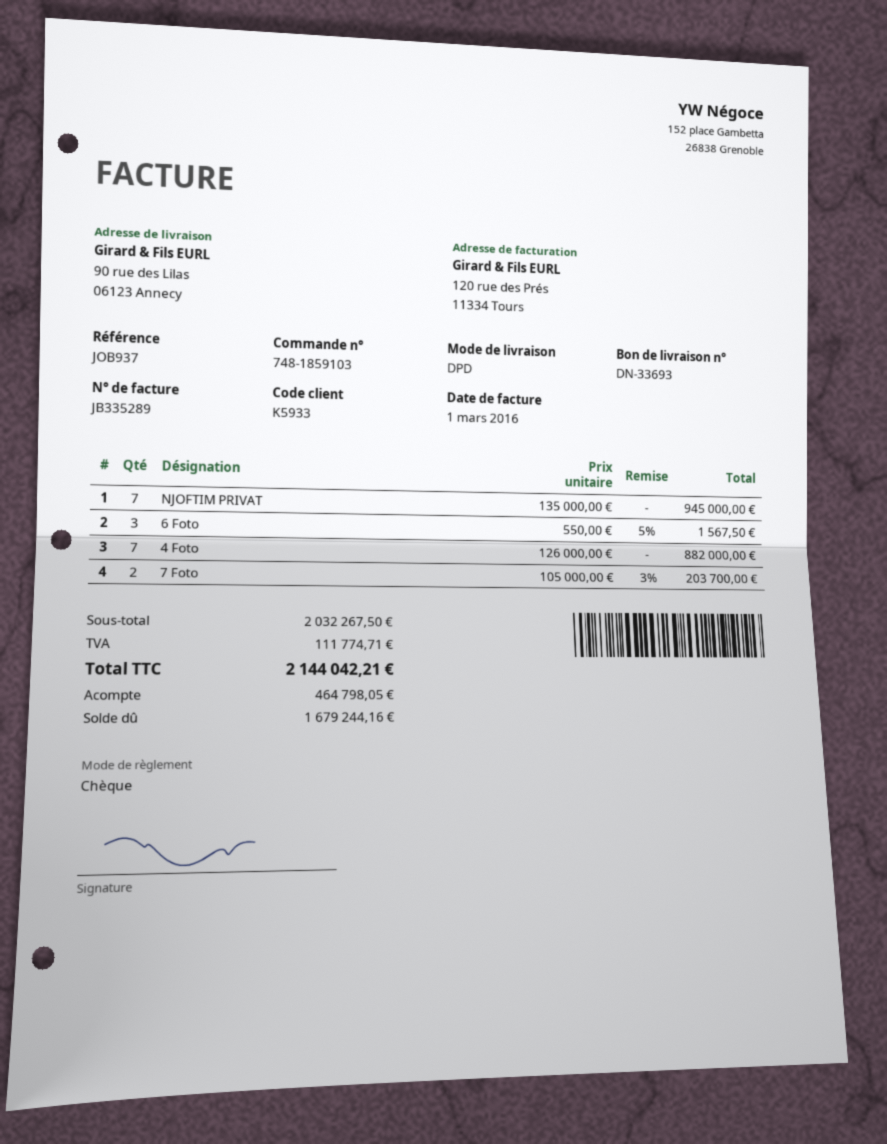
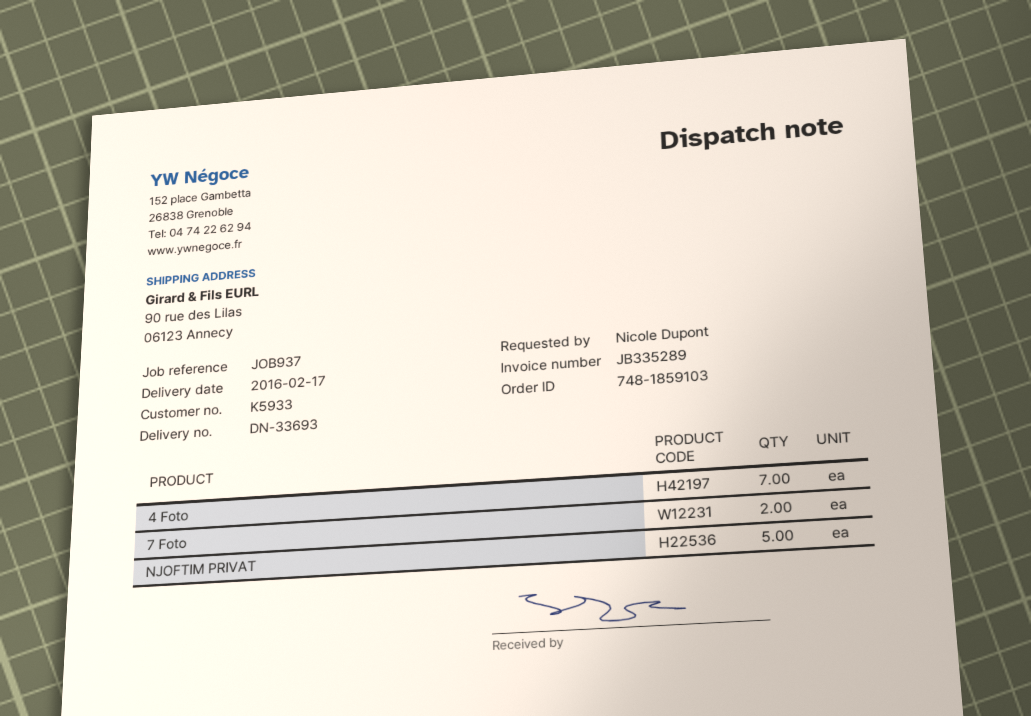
NJOFTIM PRIVAT: 7 -> 5
6 Foto: 3 -> none

